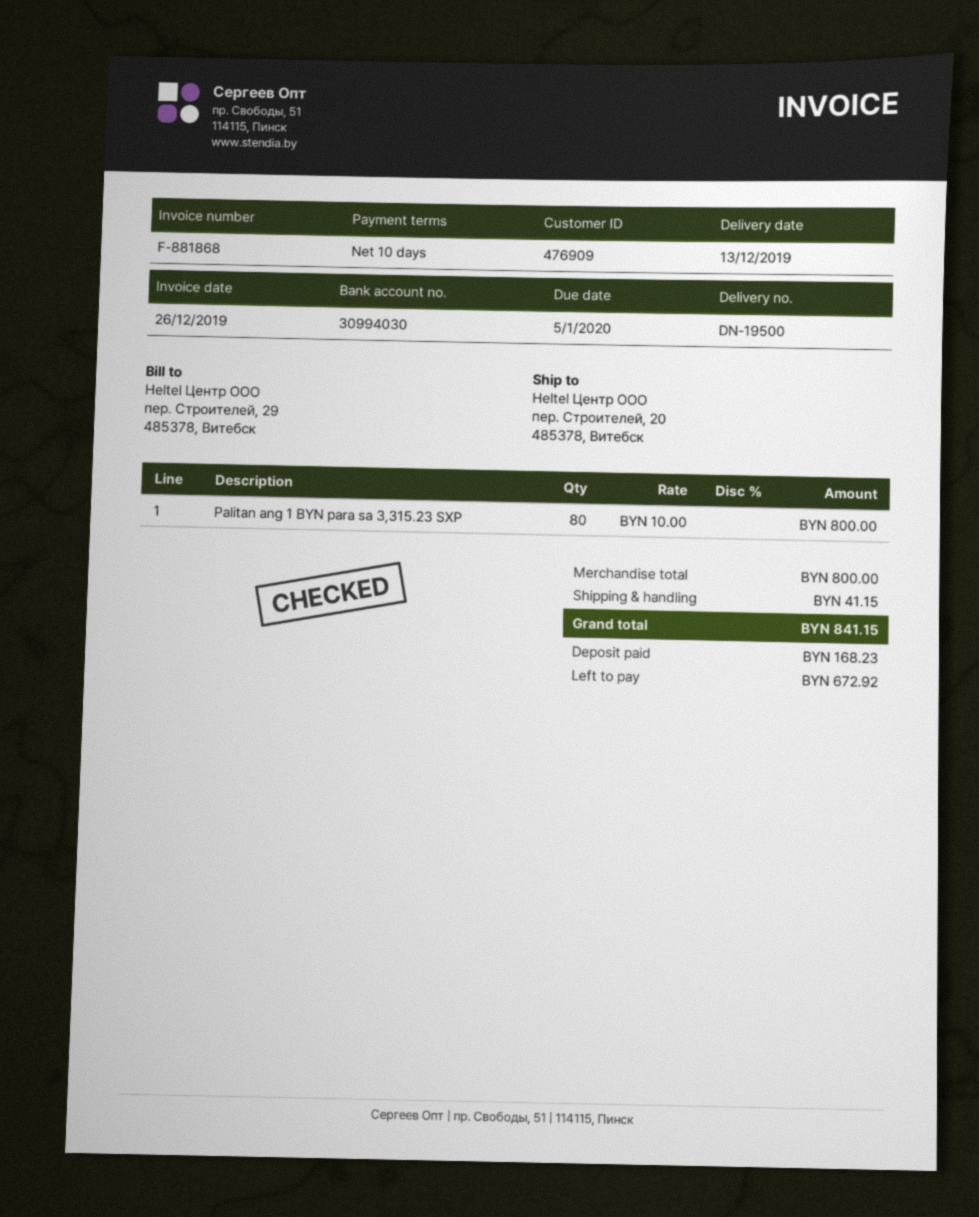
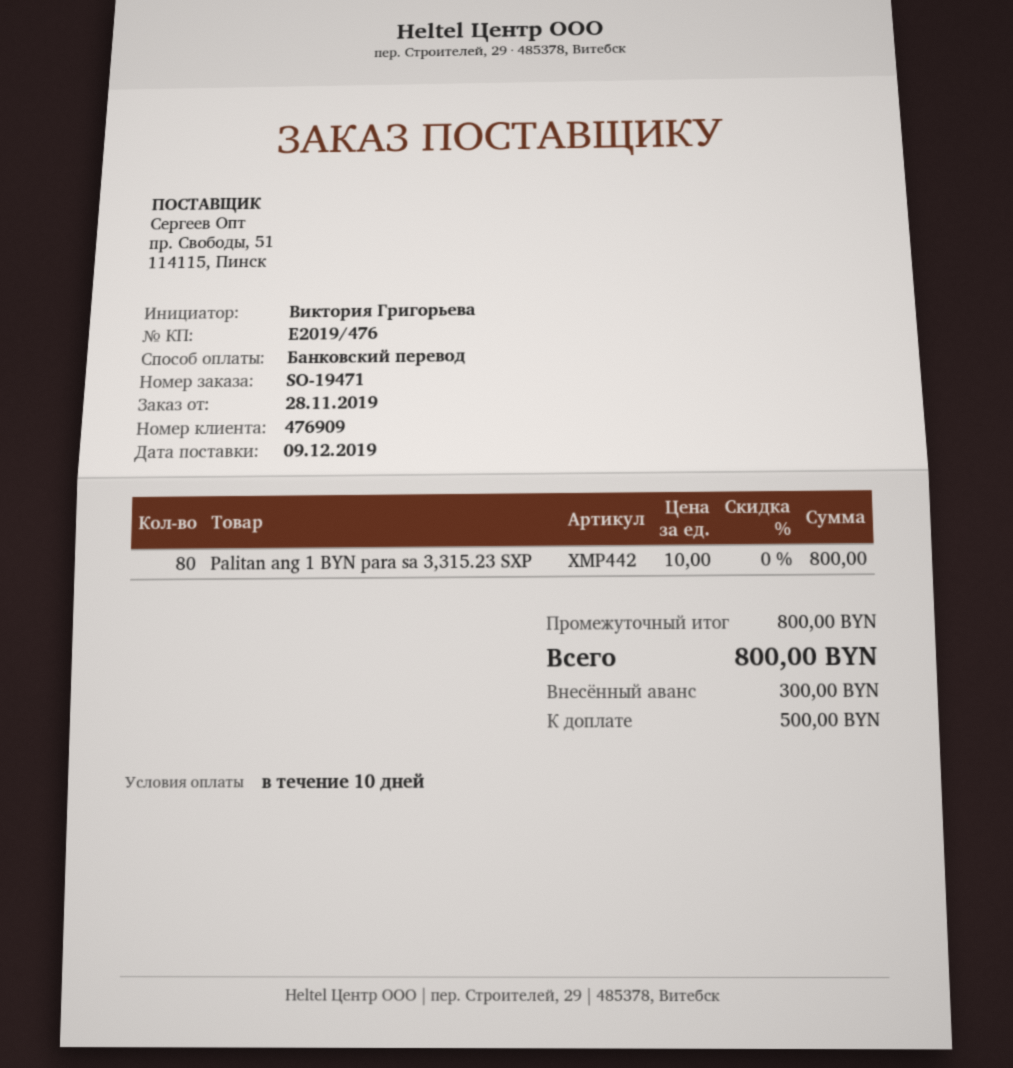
delivery date: 2019-12-13 -> 2019-12-09
shipping: 41.15 -> none
total: 841.15 -> 800.00
deposit: 168.23 -> 300.00
balance: 672.92 -> 500.00

